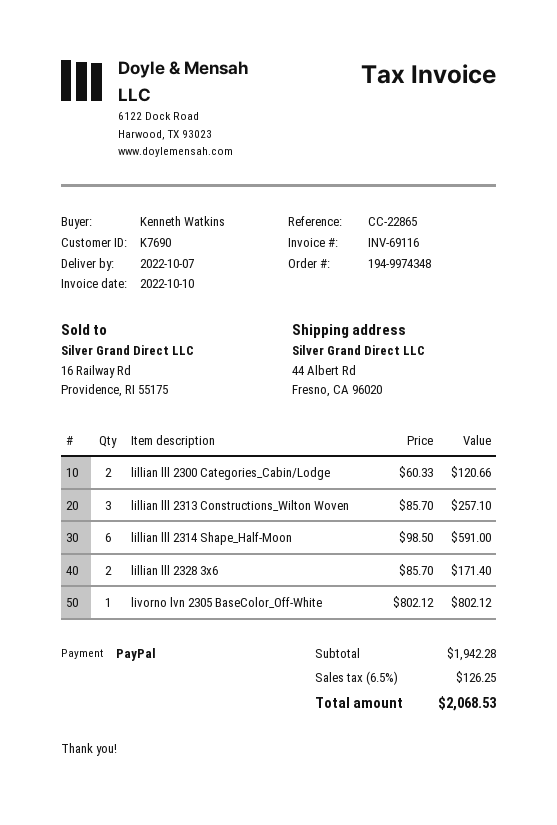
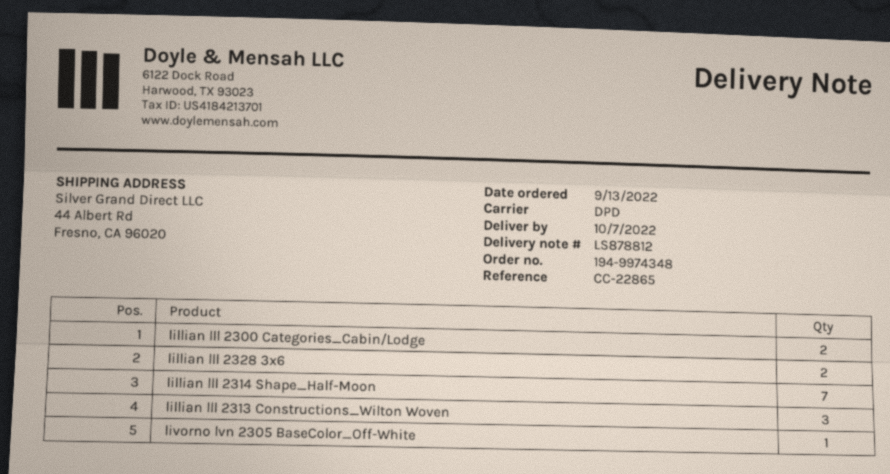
lillian lll 2314 Shape_Half-Moon: 6 -> 7

